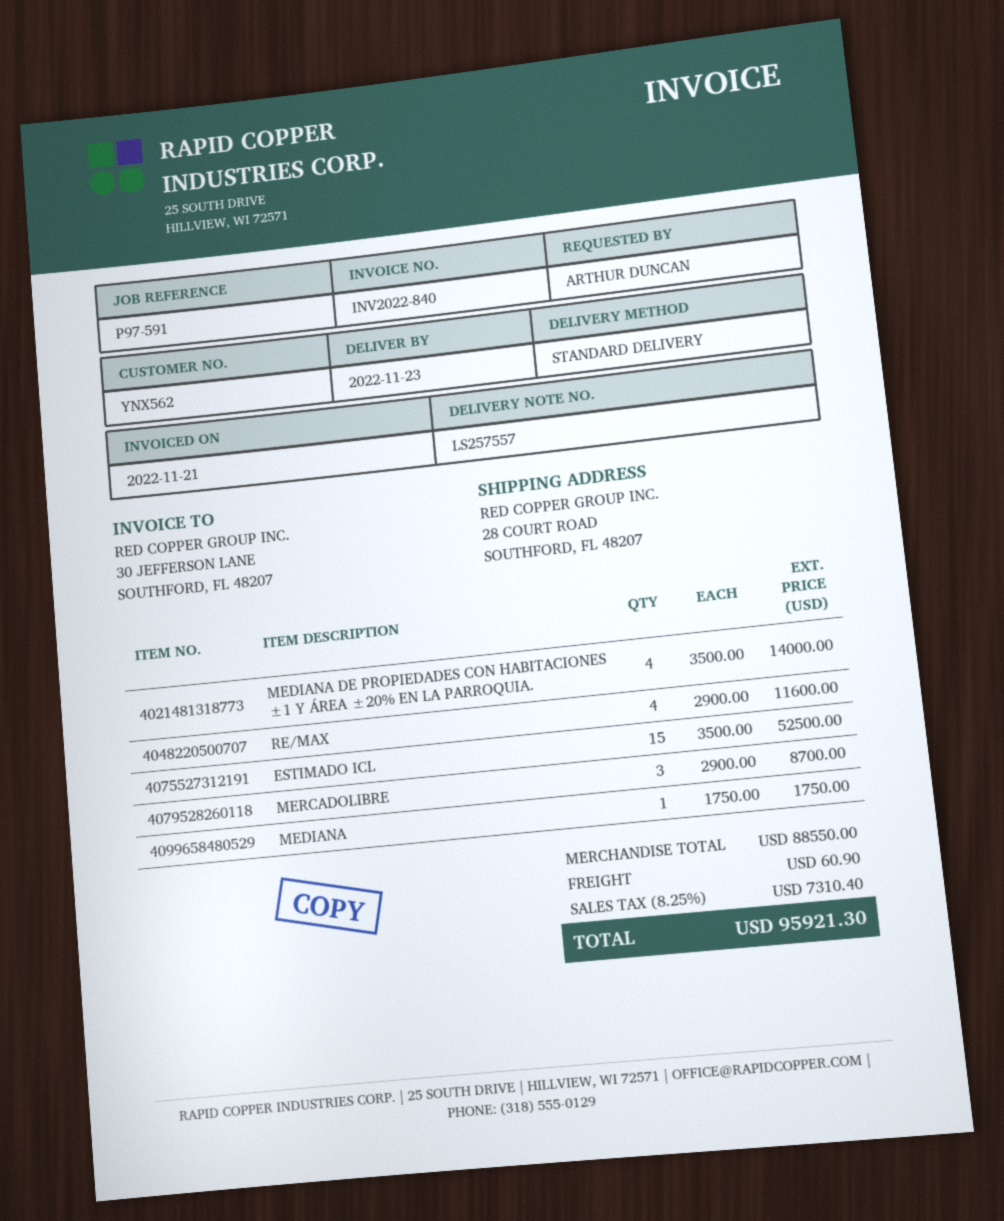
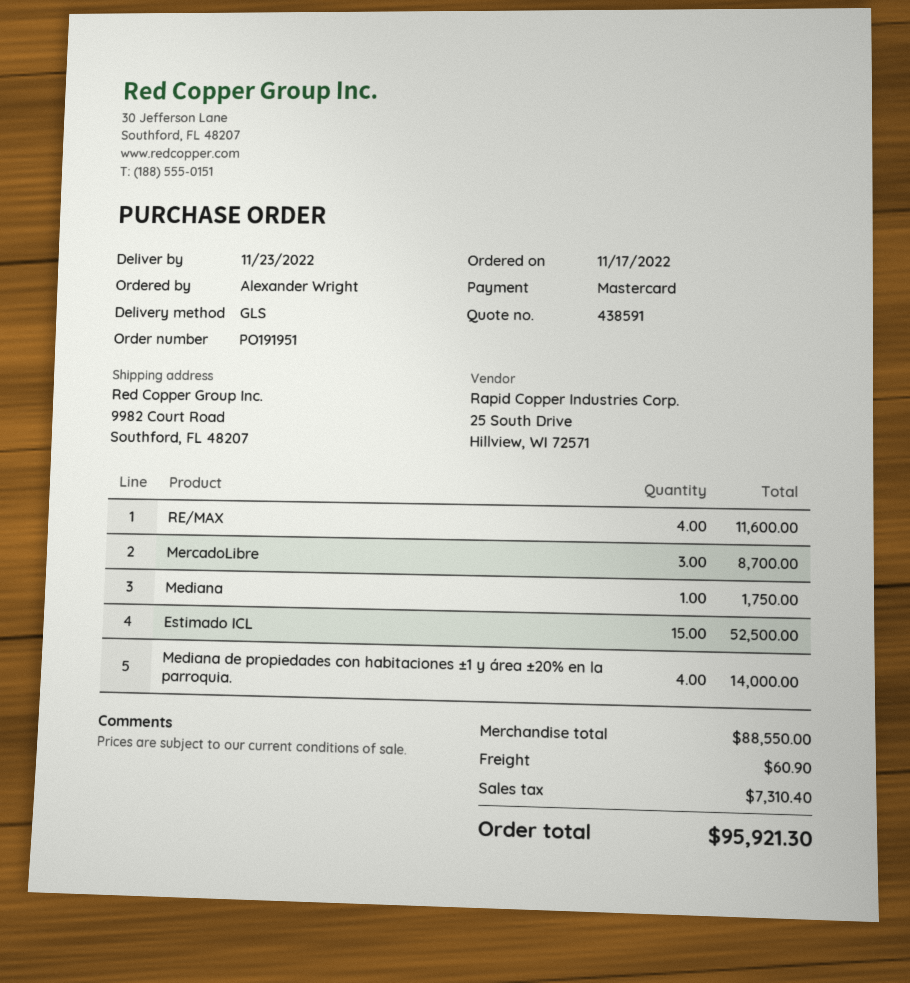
ordered by: ARTHUR DUNCAN -> Alexander Wright
shipping method: standard -> GLS
ship to: 28 COURT ROAD, SOUTHFORD, FL 48207 -> 9982 Court Road, Southford, FL 48207

